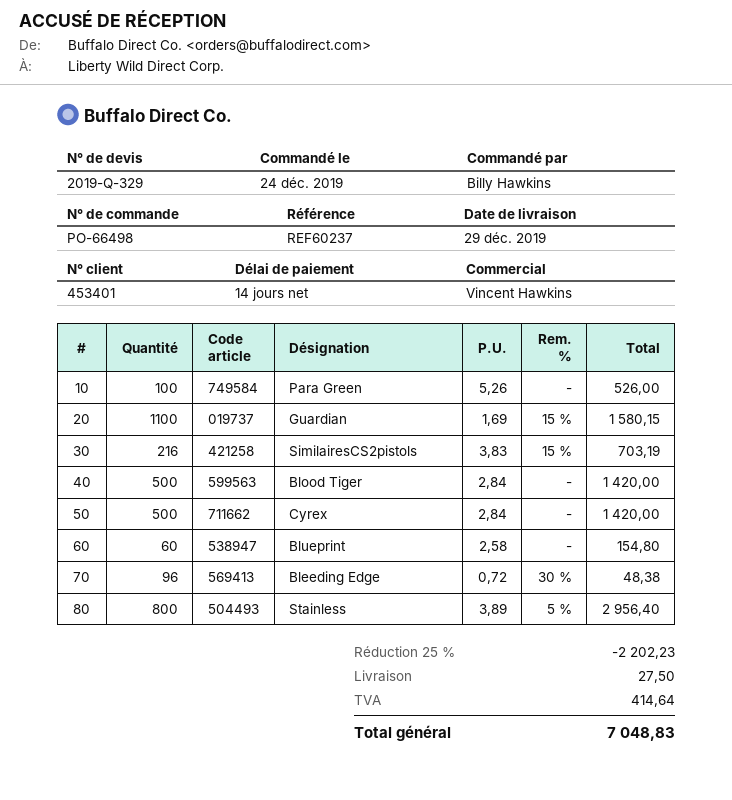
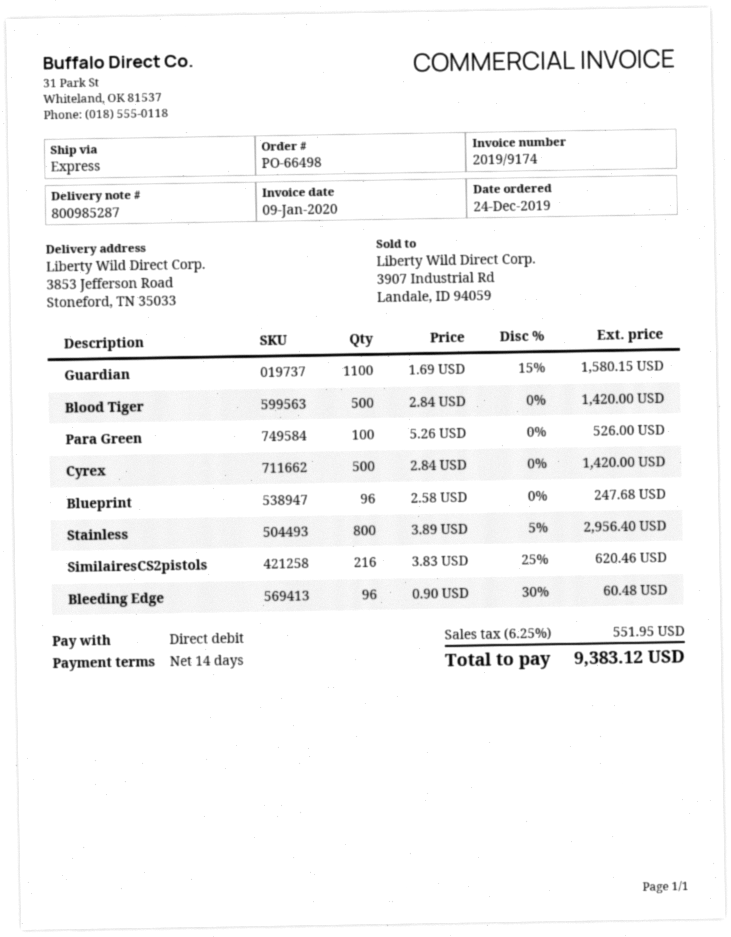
SimilairesCS2pistols: 216 x 3.83 - 15% = 703.19 -> 216 x 3.83 - 25% = 620.46
Blueprint: 60 x 2.58 = 154.80 -> 96 x 2.58 = 247.68
Bleeding Edge: 96 x 0.72 - 30% = 48.38 -> 96 x 0.90 - 30% = 60.48
discount: 25% = 2202.23 -> none
shipping: 27.50 -> none
tax: 414.64 -> 551.95
total: 7048.83 -> 9383.12

